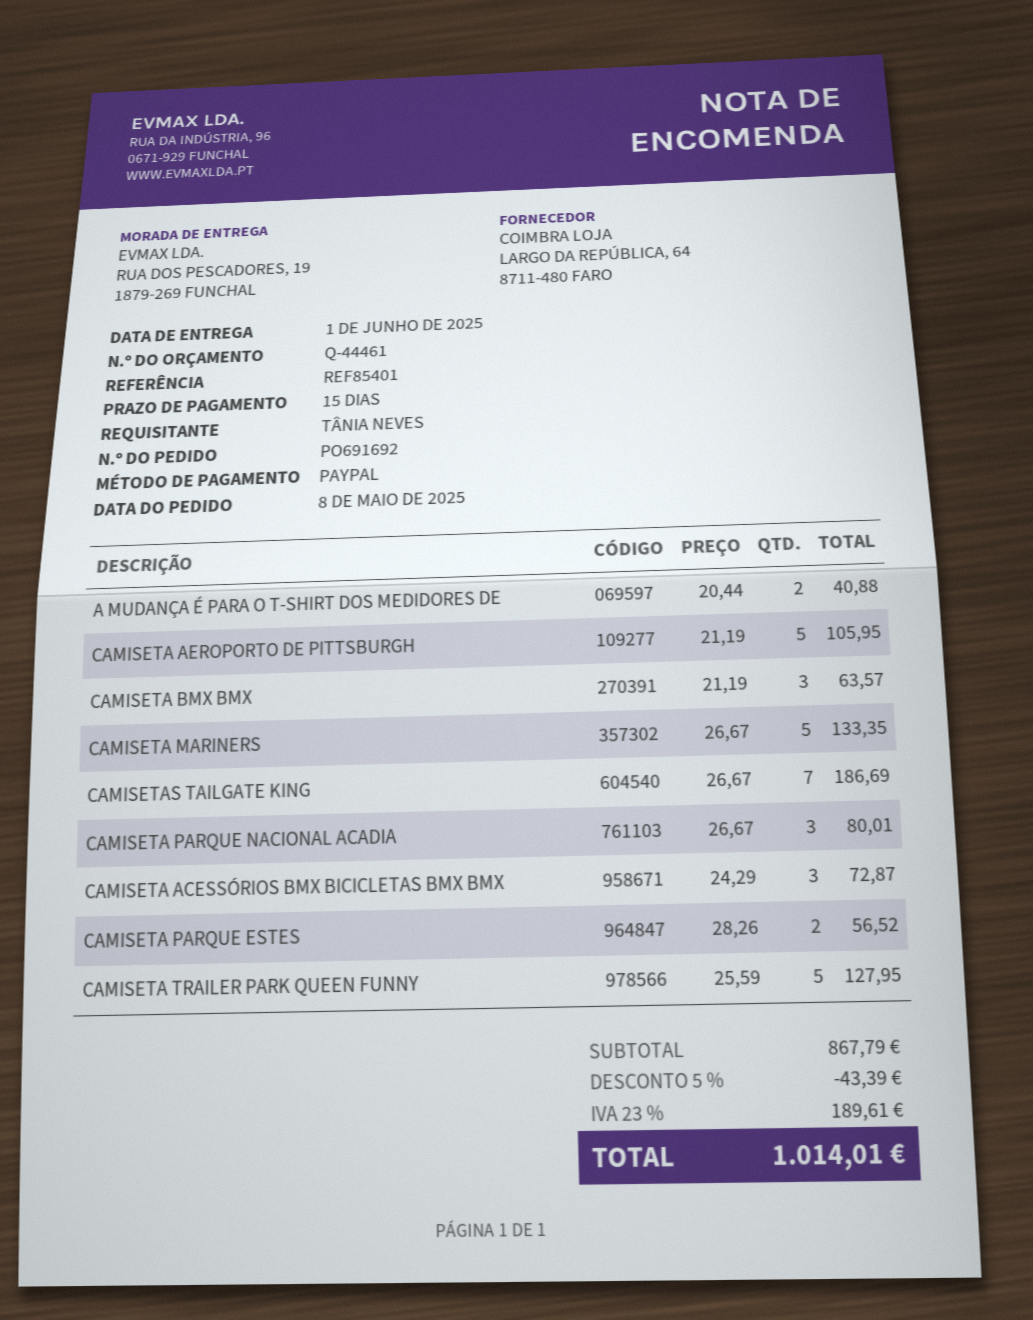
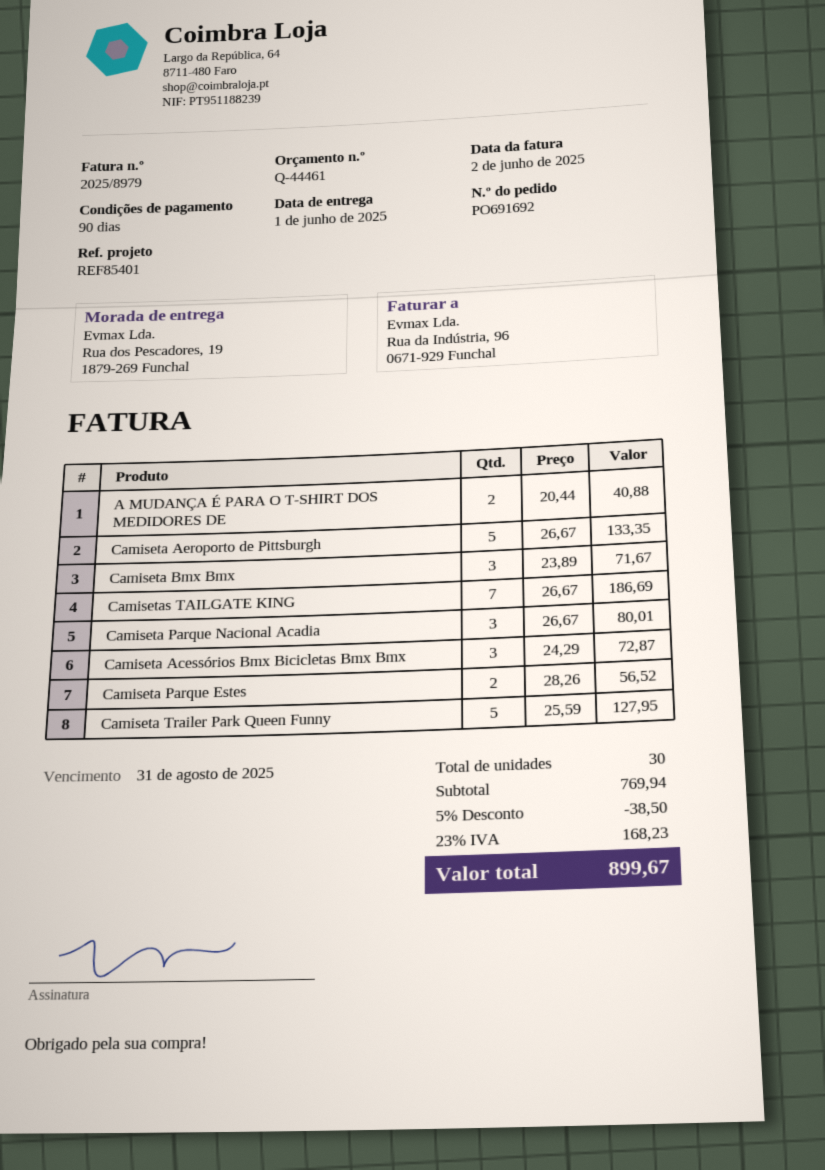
payment terms: 15 days -> 90 days
CAMISETA AEROPORTO DE PITTSBURGH: 5 x 21.19 = 105.95 -> 5 x 26.67 = 133.35
CAMISETA BMX BMX: 3 x 21.19 = 63.57 -> 3 x 23.89 = 71.67
CAMISETA MARINERS: 5 x 26.67 = 133.35 -> none
subtotal: 867.79 -> 769.94
discount: 5% = 43.39 -> 5% = 38.50
tax: 23% = 189.61 -> 23% = 168.23
total: 1014.01 -> 899.67

